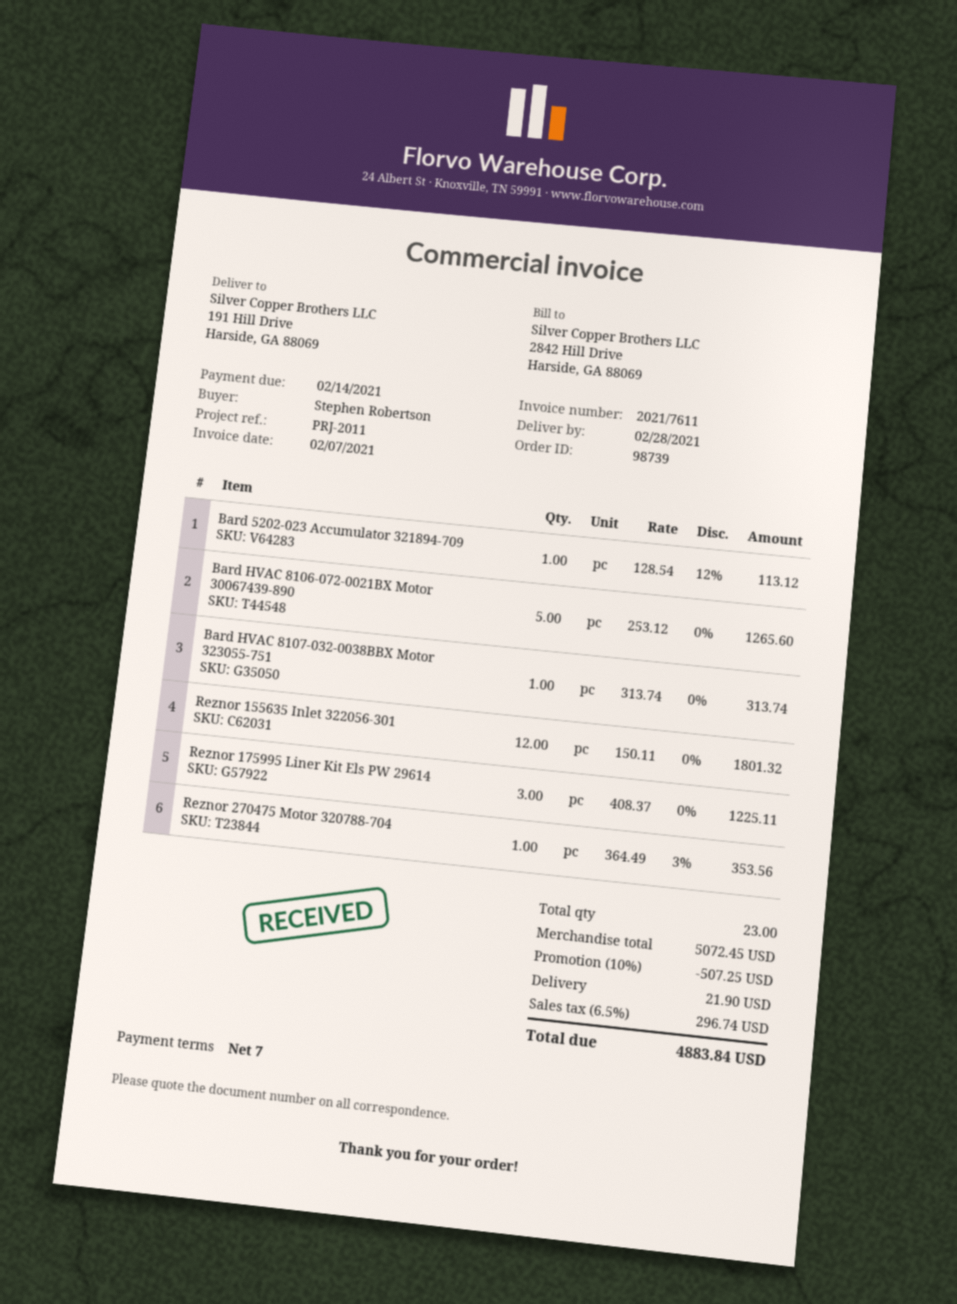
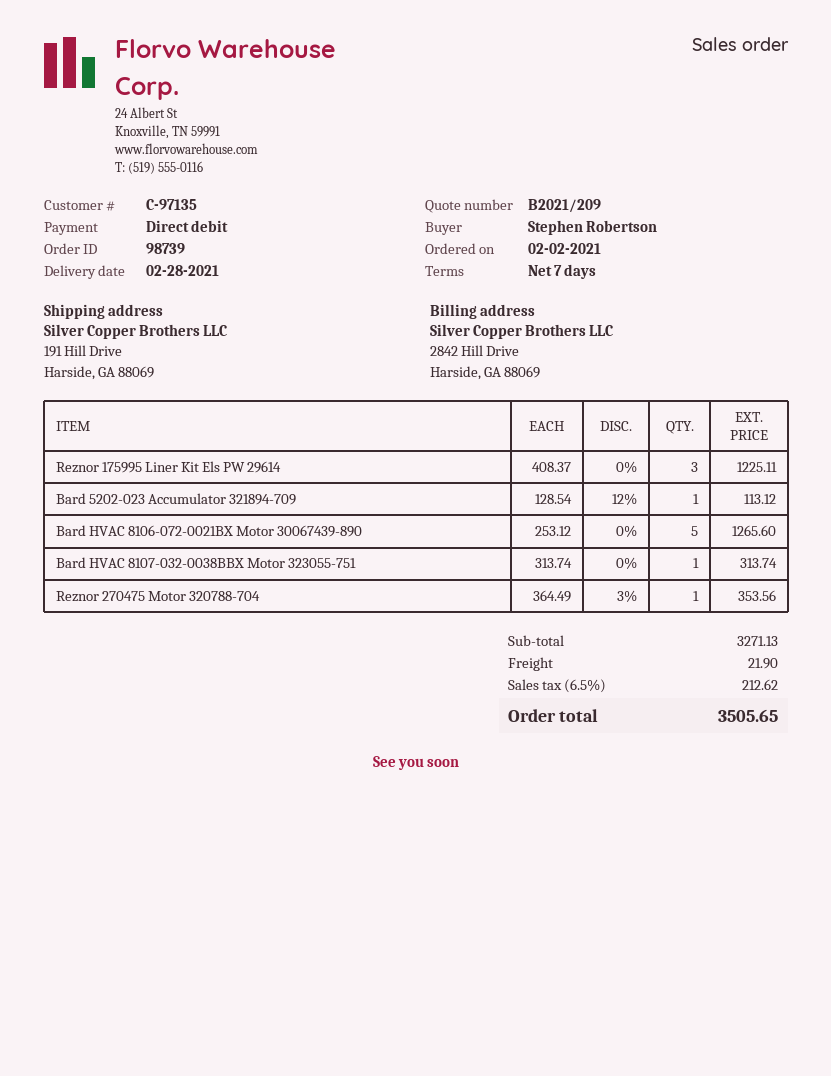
Reznor 155635 Inlet 322056-301: 12 x 150.11 = 1801.32 -> none
subtotal: 5072.45 -> 3271.13
discount: 10% = 507.25 -> none
tax: 6.5% = 296.74 -> 6.5% = 212.62
total: 4883.84 -> 3505.65

